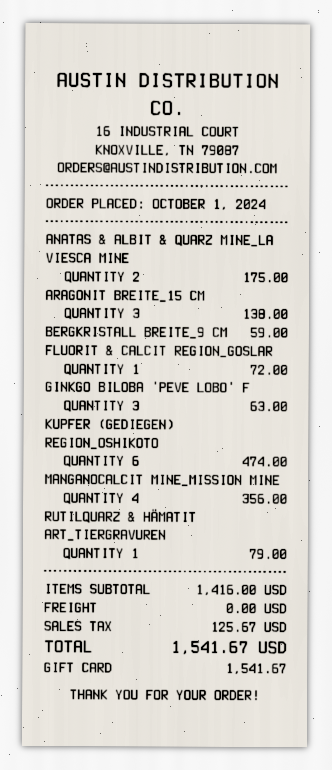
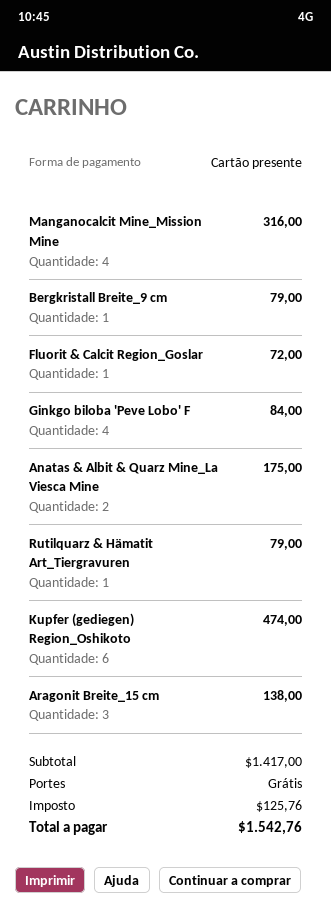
BERGKRISTALL BREITE_9 CM: 1 for 59.00 -> 1 for 79.00
GINKGO BILOBA 'PEVE LOBO' F: 3 for 63.00 -> 4 for 84.00
MANGANOCALCIT MINE_MISSION MINE: 4 for 356.00 -> 4 for 316.00
subtotal: 1416.00 -> 1417.00
tax: 125.67 -> 125.76
total: 1541.67 -> 1542.76

